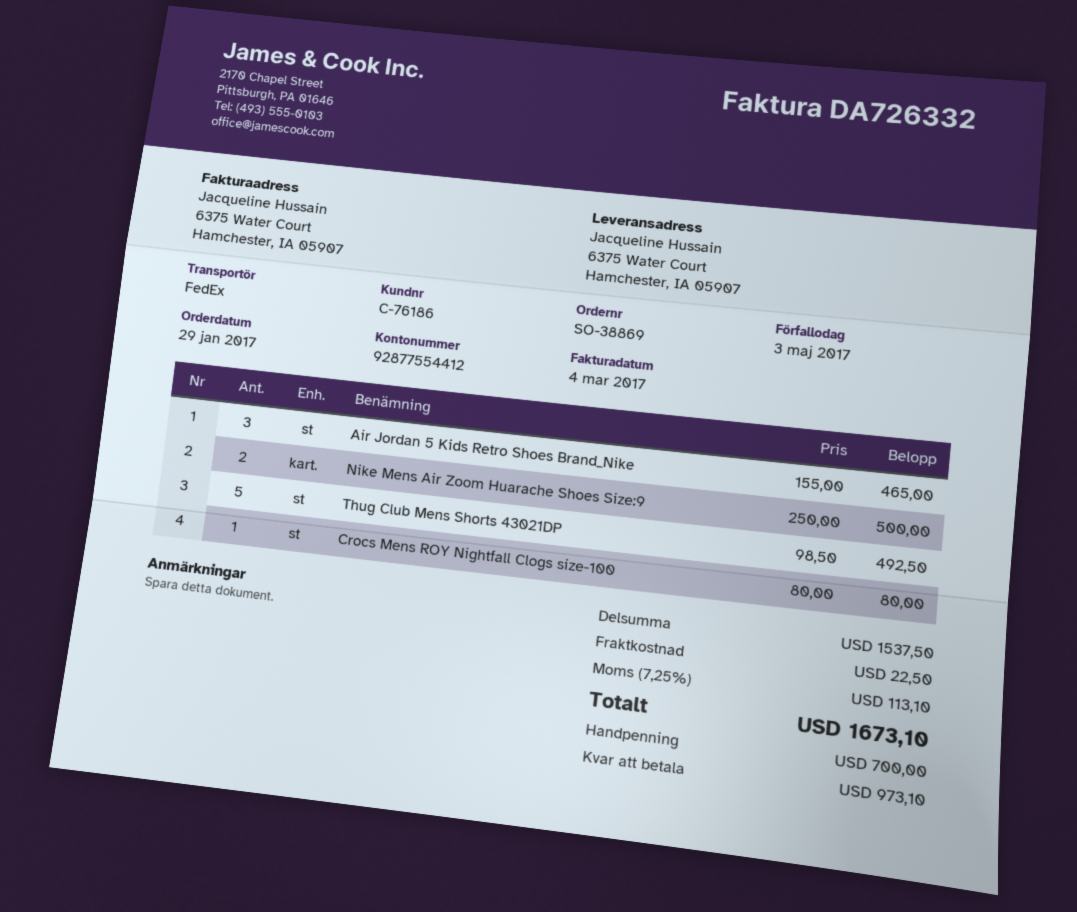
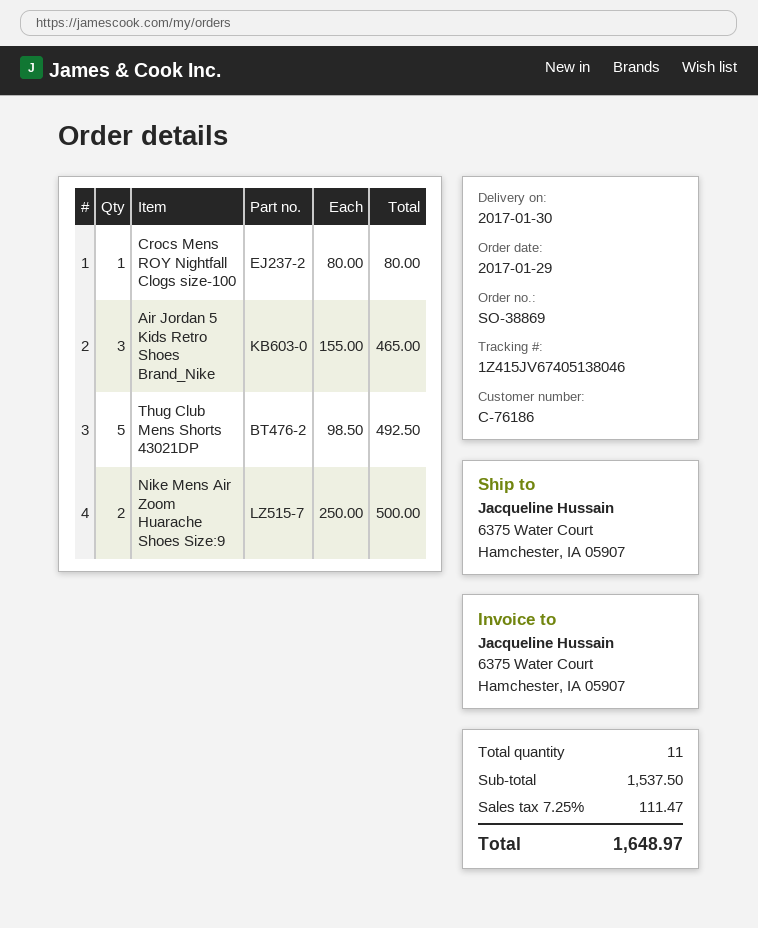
shipping: 22.50 -> none
tax: 7.25% = 113.10 -> 7.25% = 111.47
total: 1673.10 -> 1648.97

